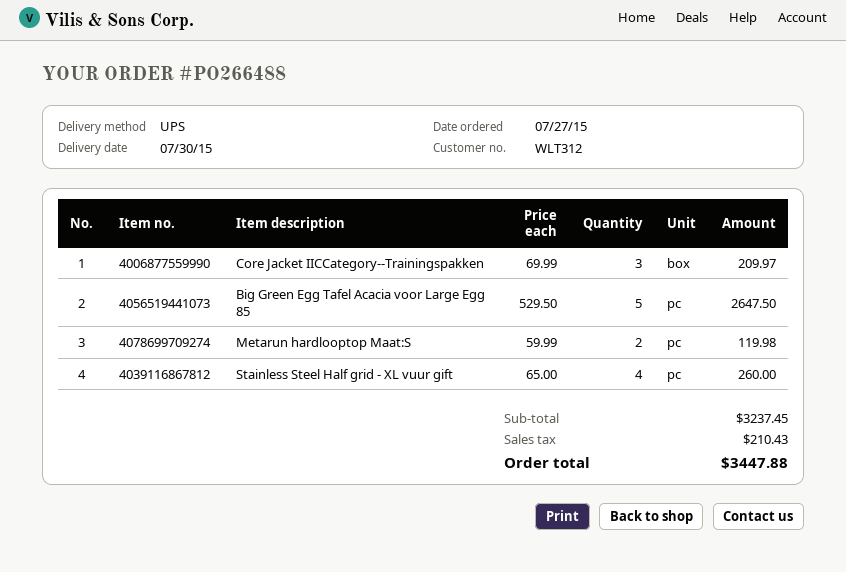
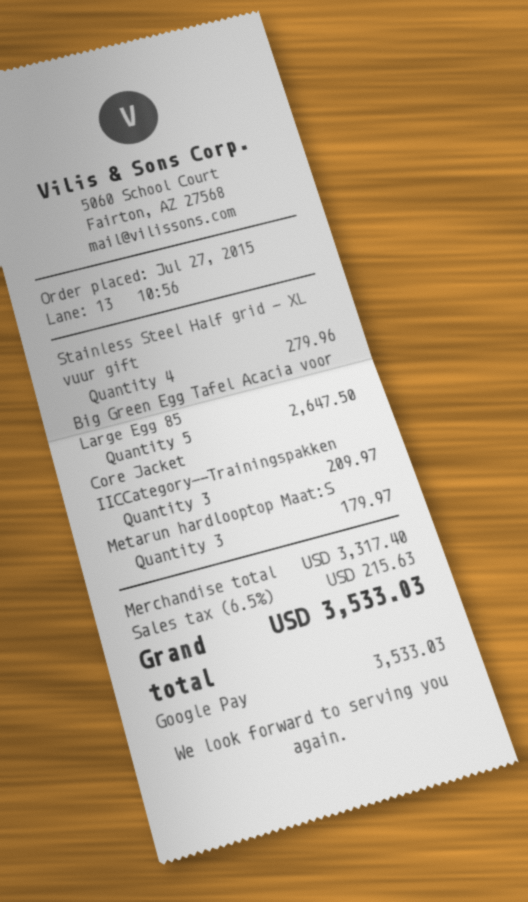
Metarun hardlooptop Maat:S: 2 for 119.98 -> 3 for 179.97
Stainless Steel Half grid - XL vuur gift: 4 for 260.00 -> 4 for 279.96
subtotal: 3237.45 -> 3317.40
tax: 210.43 -> 215.63
total: 3447.88 -> 3533.03

